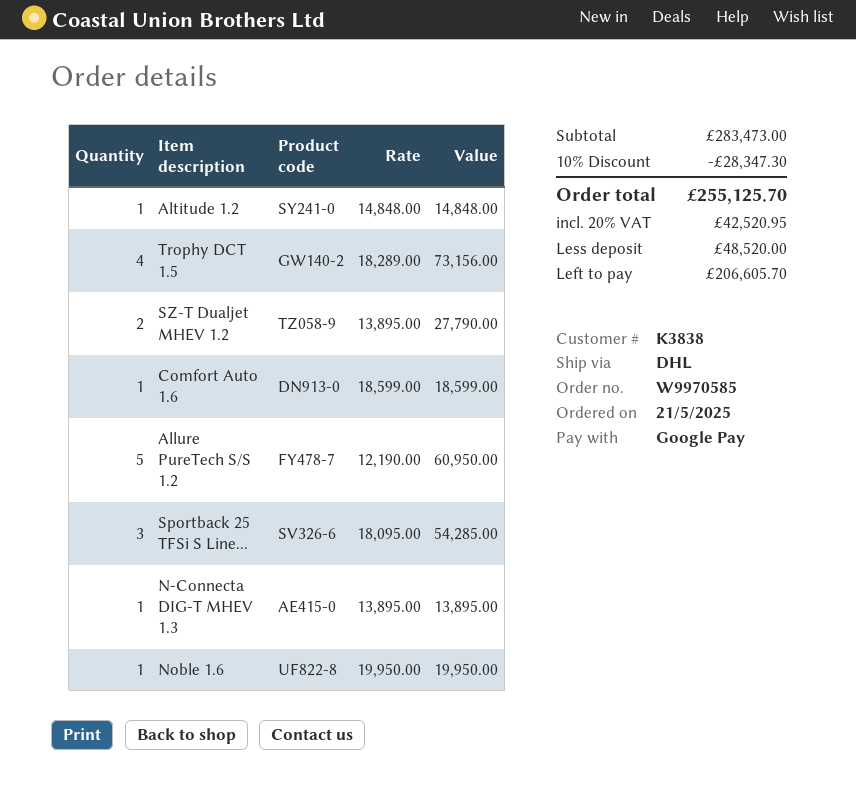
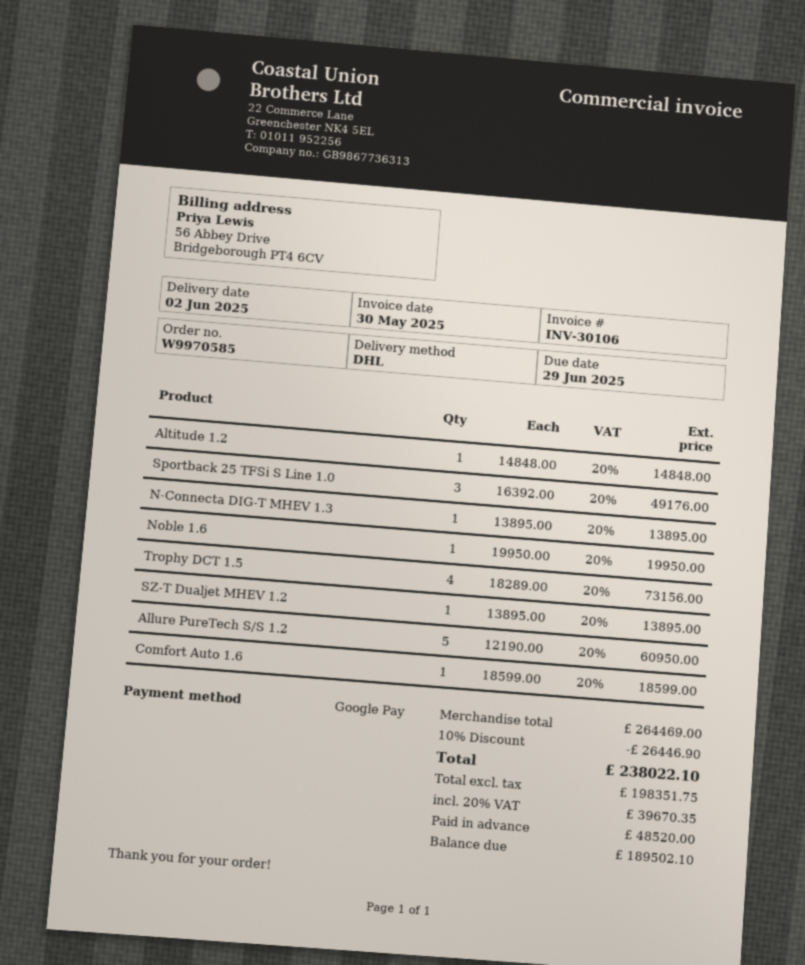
SZ-T Dualjet MHEV 1.2: 2 x 13895.00 = 27790.00 -> 1 x 13895.00 = 13895.00
Sportback 25 TFSi S Line...: 3 x 18095.00 = 54285.00 -> 3 x 16392.00 = 49176.00
subtotal: 283473.00 -> 264469.00
discount: 10% = 28347.30 -> 10% = 26446.90
tax: 20% = 42520.95 -> 20% = 39670.35
total: 255125.70 -> 238022.10
balance: 206605.70 -> 189502.10

